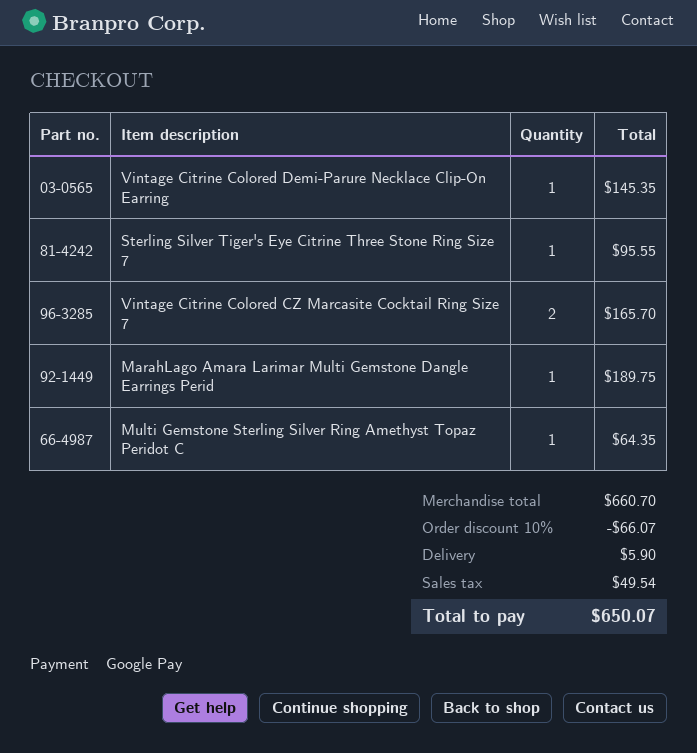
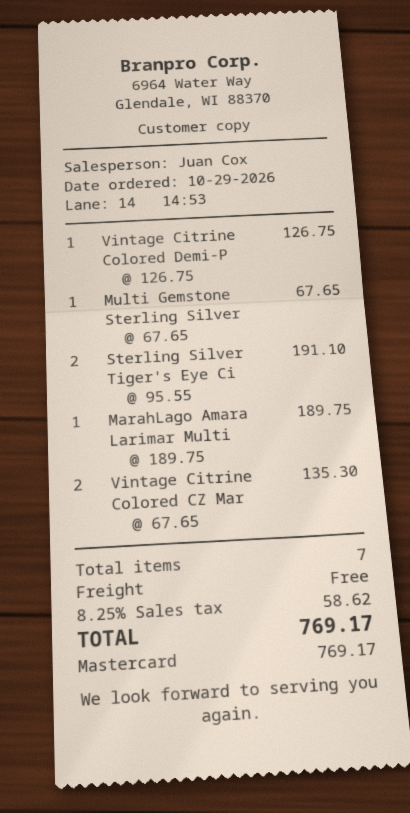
payment method: Google Pay -> Mastercard
Vintage Citrine Colored Demi-Parure Necklace Clip-On Earring: 1 for 145.35 -> 1 for 126.75
Sterling Silver Tiger's Eye Citrine Three Stone Ring Size 7: 1 for 95.55 -> 2 for 191.10
Vintage Citrine Colored CZ Marcasite Cocktail Ring Size 7: 2 for 165.70 -> 2 for 135.30
Multi Gemstone Sterling Silver Ring Amethyst Topaz Peridot C: 1 for 64.35 -> 1 for 67.65
discount: 10% = 66.07 -> none
shipping: 5.90 -> 0.00
tax: 49.54 -> 58.62
total: 650.07 -> 769.17

